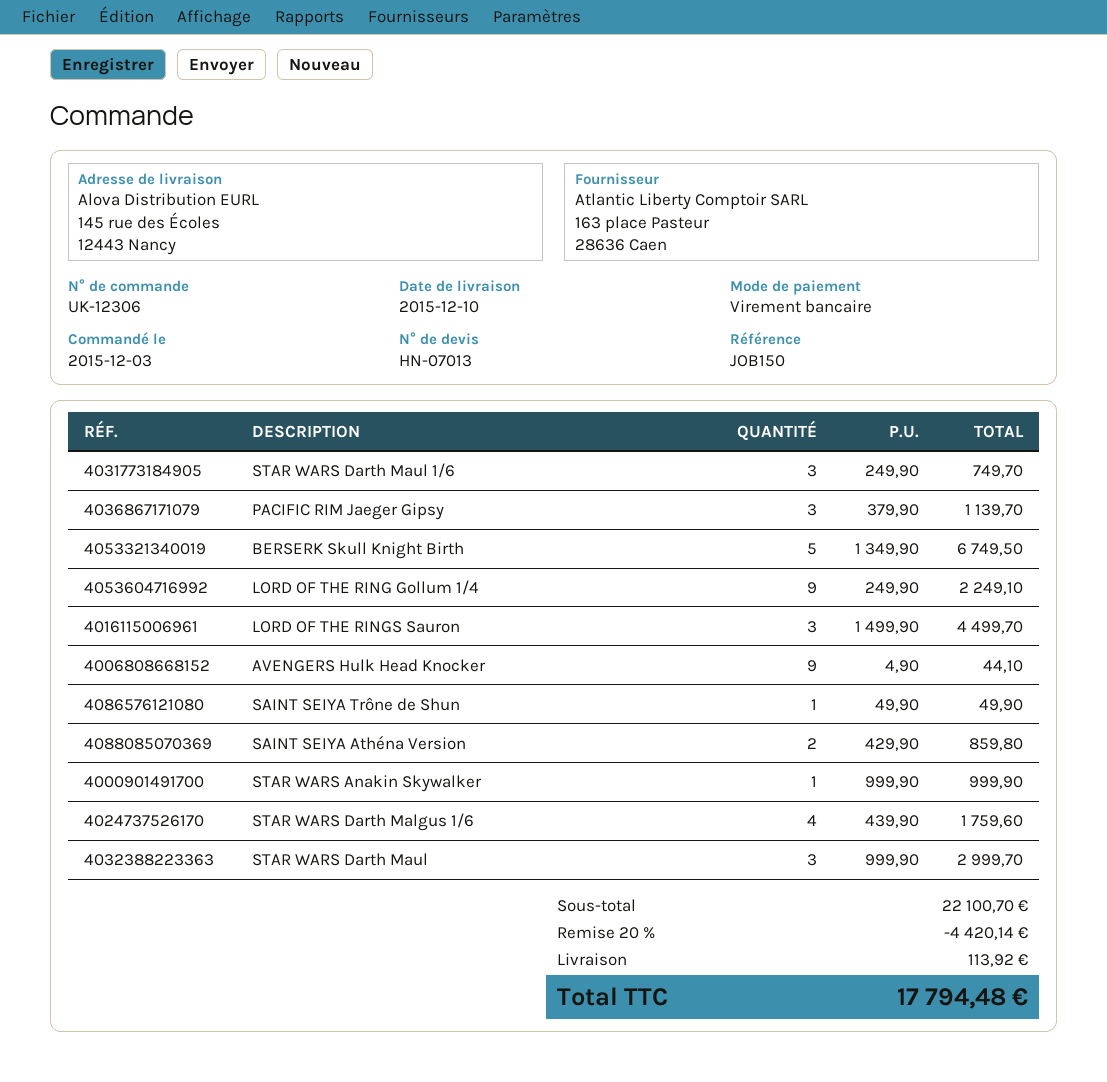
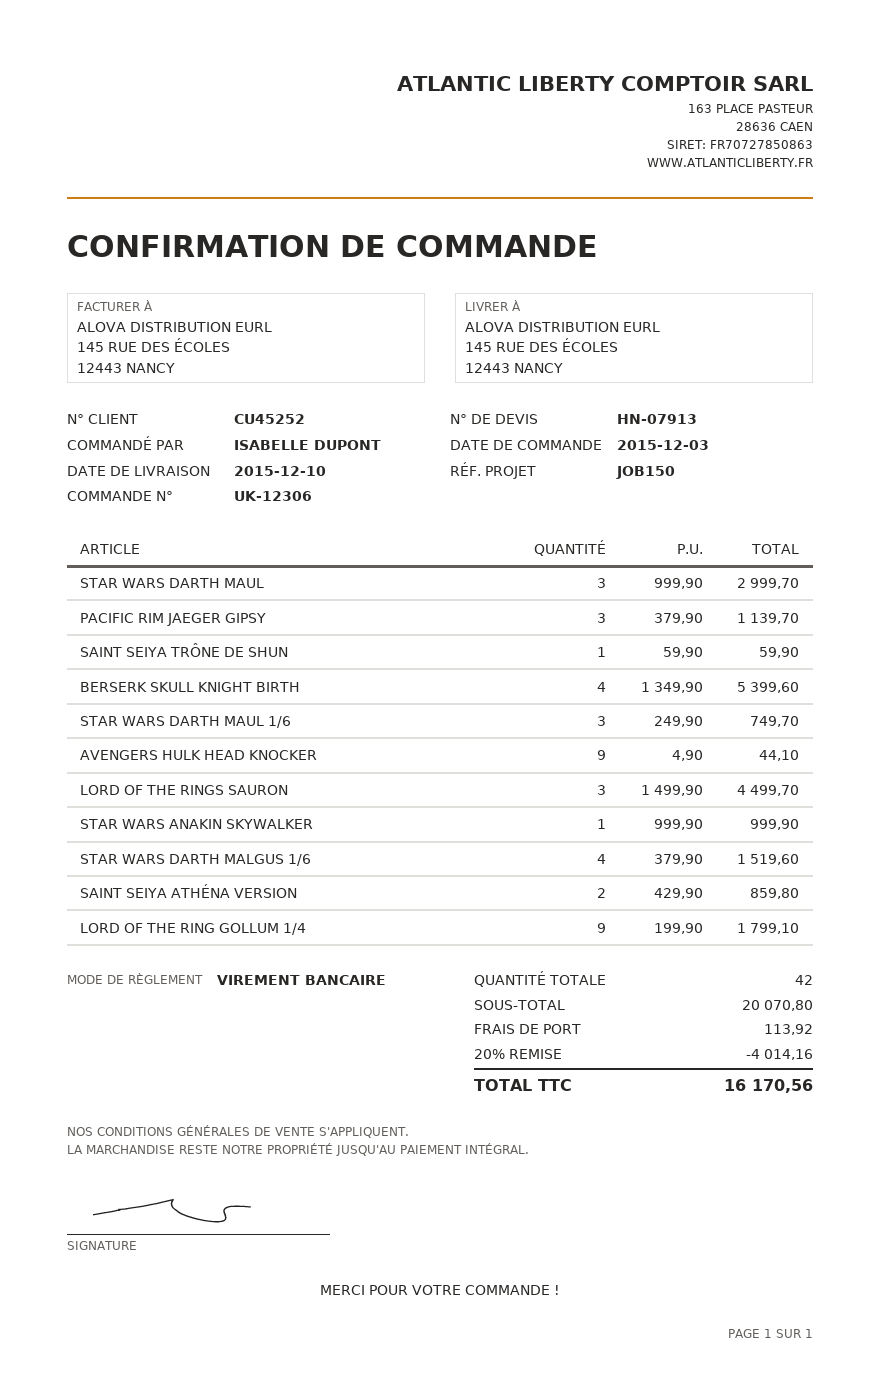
quote number: HN-07013 -> HN-07913
BERSERK Skull Knight Birth: 5 x 1349.90 = 6749.50 -> 4 x 1349.90 = 5399.60
LORD OF THE RING Gollum 1/4: 9 x 249.90 = 2249.10 -> 9 x 199.90 = 1799.10
SAINT SEIYA Trône de Shun: 1 x 49.90 = 49.90 -> 1 x 59.90 = 59.90
STAR WARS Darth Malgus 1/6: 4 x 439.90 = 1759.60 -> 4 x 379.90 = 1519.60
subtotal: 22100.70 -> 20070.80
discount: 20% = 4420.14 -> 20% = 4014.16
total: 17794.48 -> 16170.56

